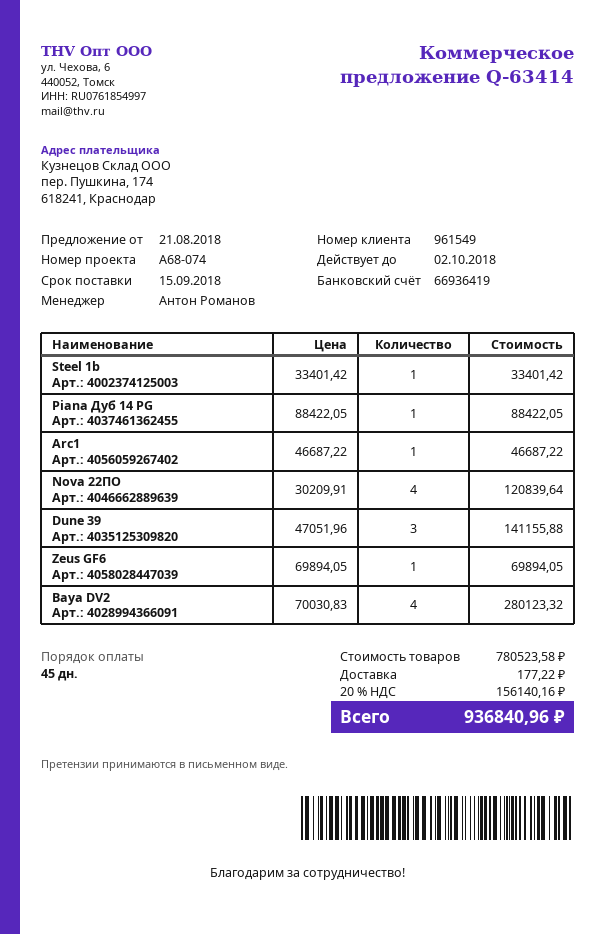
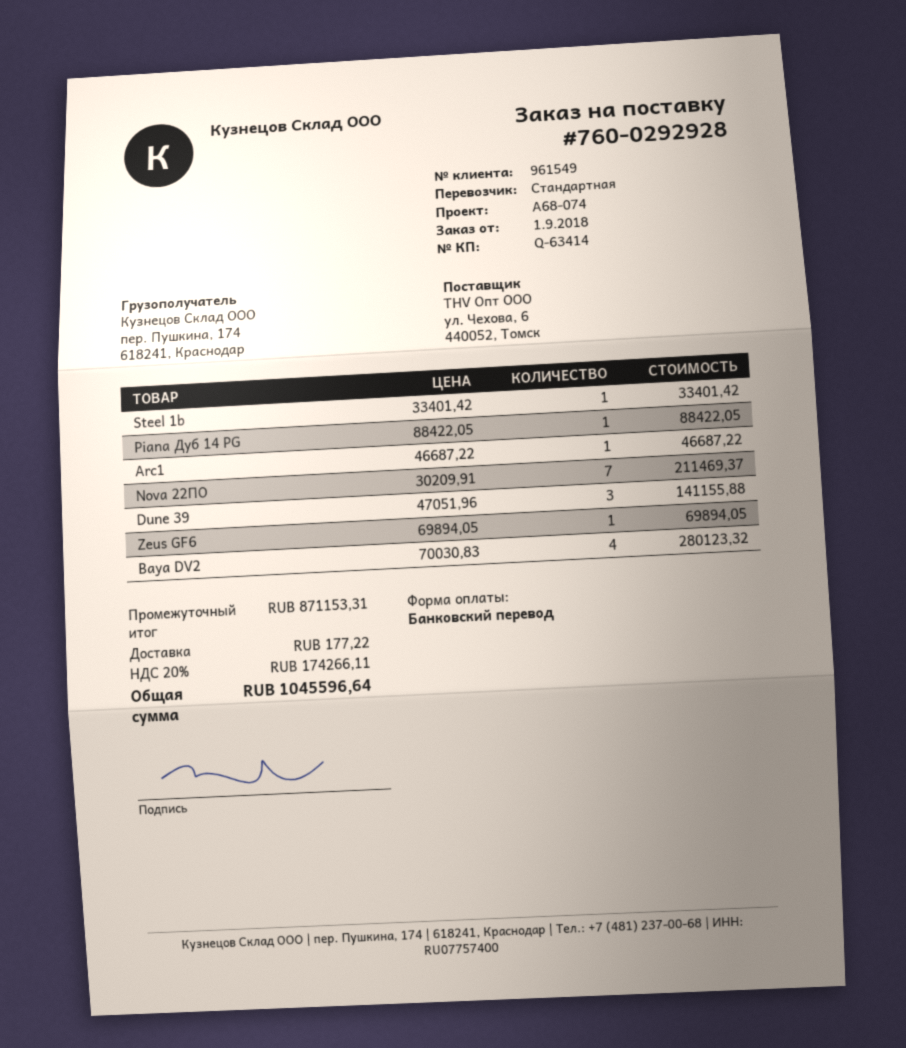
Nova 22ПО: 4 x 30209.91 = 120839.64 -> 7 x 30209.91 = 211469.37
subtotal: 780523.58 -> 871153.31
tax: 20% = 156140.16 -> 20% = 174266.11
total: 936840.96 -> 1045596.64

